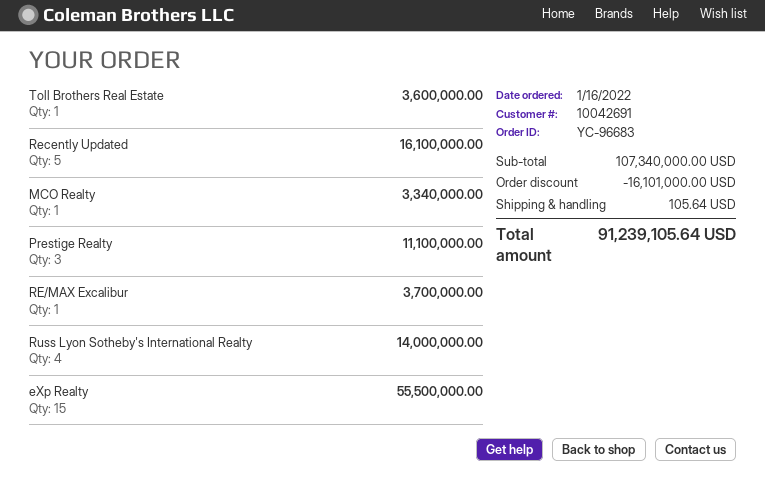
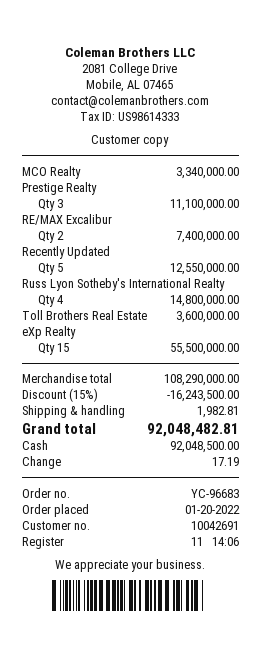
order date: 2022-01-16 -> 2022-01-20
Recently Updated: 5 for 16100000.00 -> 5 for 12550000.00
RE/MAX Excalibur: 1 for 3700000.00 -> 2 for 7400000.00
Russ Lyon Sotheby's International Realty: 4 for 14000000.00 -> 4 for 14800000.00
subtotal: 107340000.00 -> 108290000.00
discount: 16101000.00 -> 16243500.00
shipping: 105.64 -> 1982.81
total: 91239105.64 -> 92048482.81

